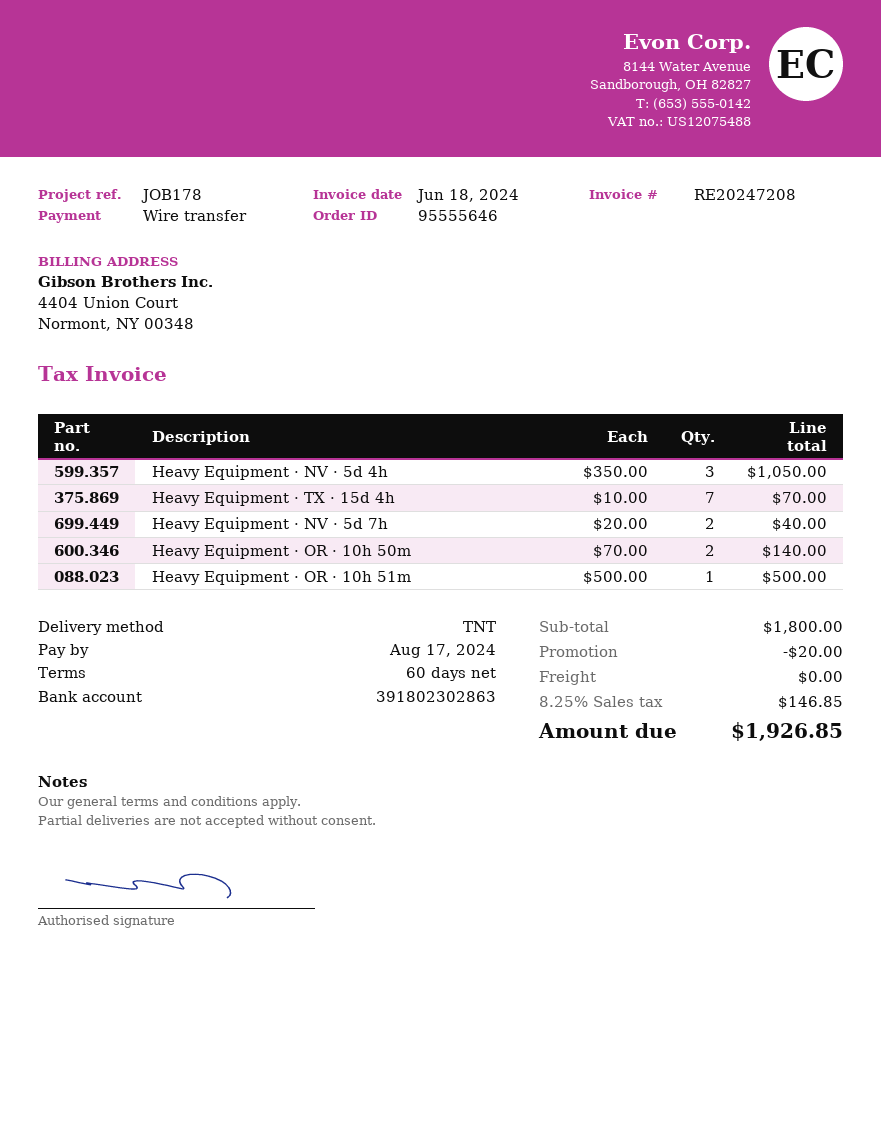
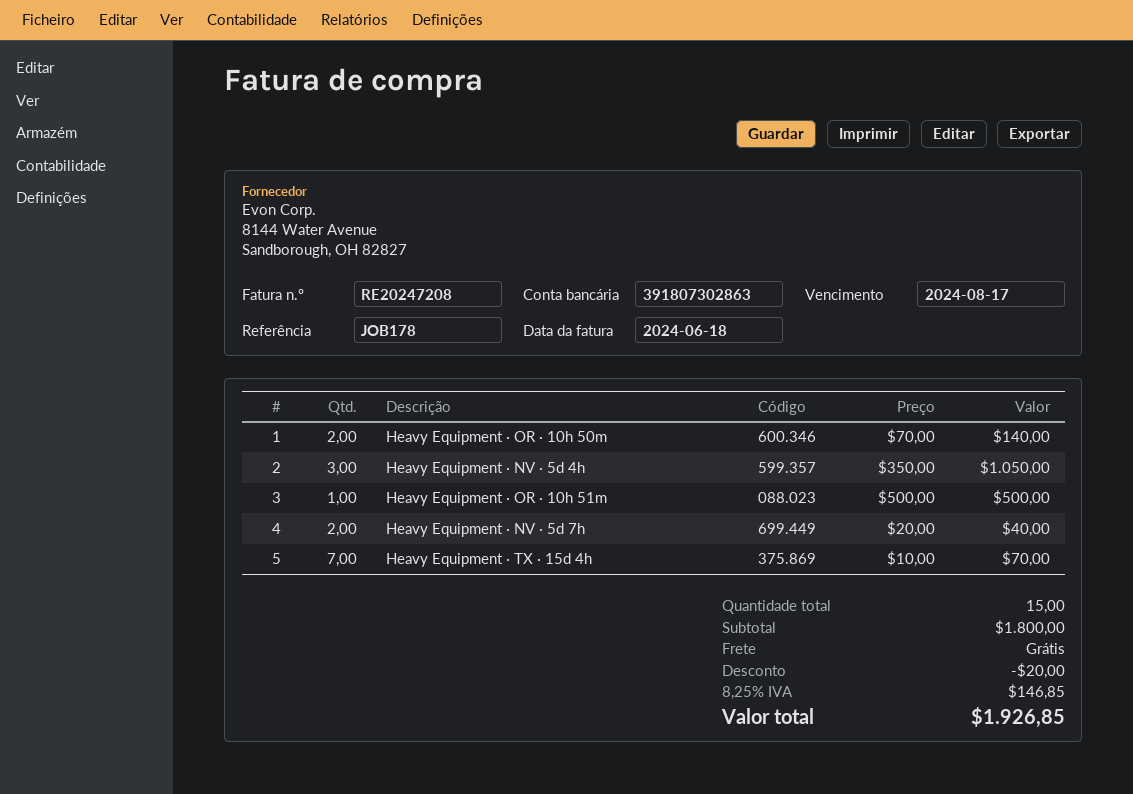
bank account: 391802302863 -> 391807302863

